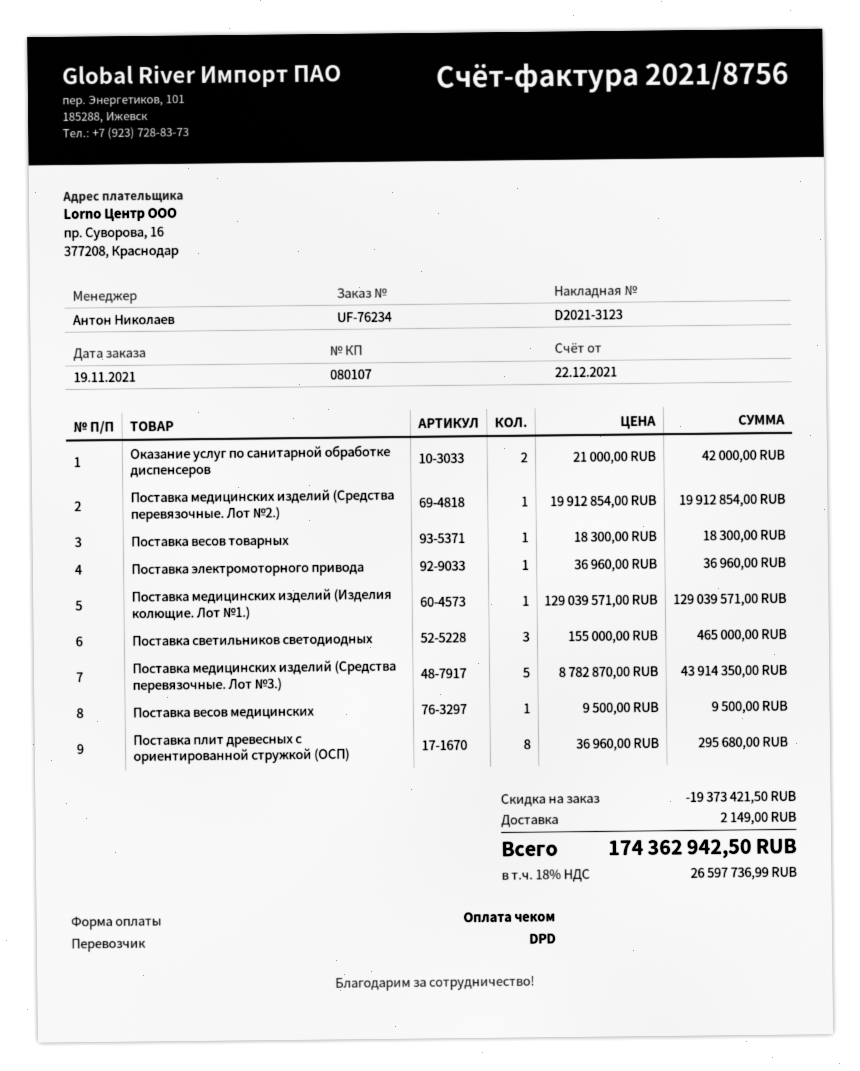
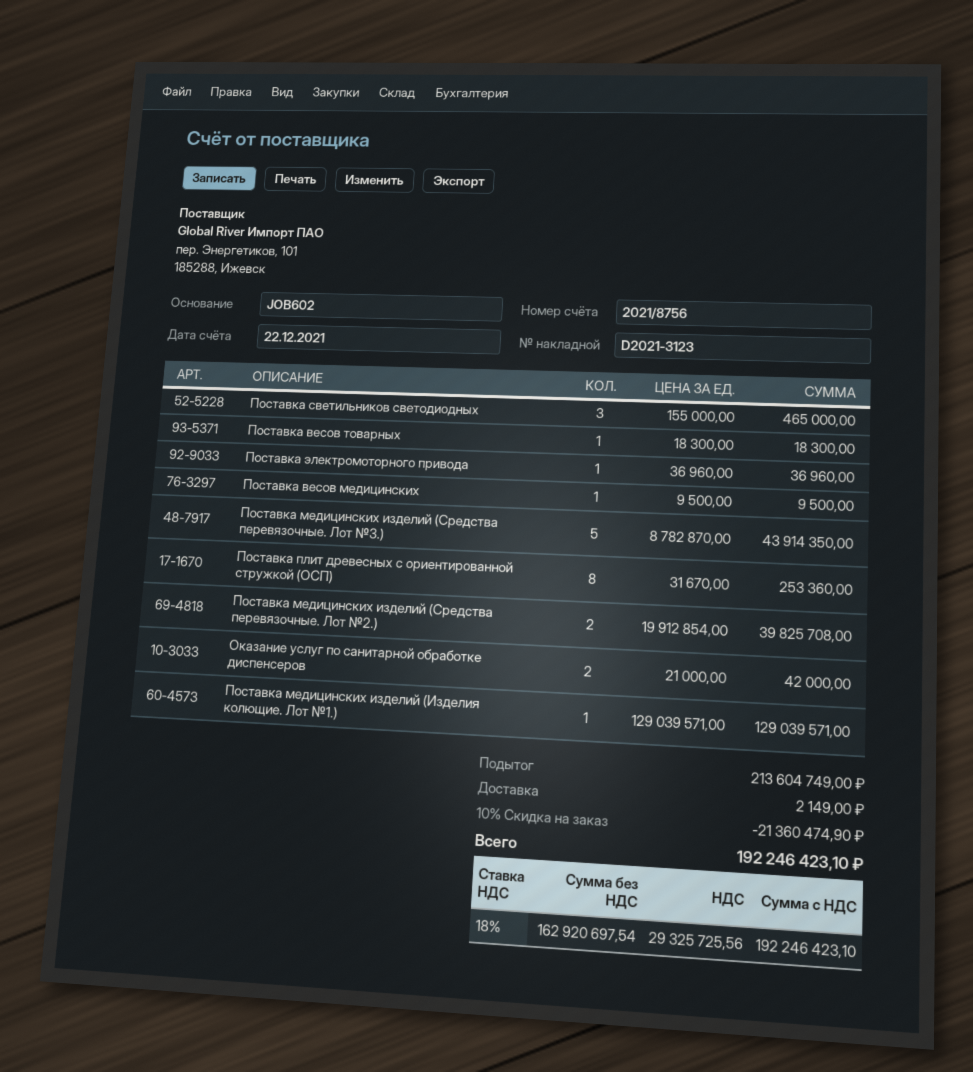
Поставка медицинских изделий (Средства перевязочные. Лот №2.): 1 x 19912854.00 = 19912854.00 -> 2 x 19912854.00 = 39825708.00
Поставка плит древесных с ориентированной стружкой (ОСП): 8 x 36960.00 = 295680.00 -> 8 x 31670.00 = 253360.00
discount: 19373421.50 -> 21360474.90
tax: 18% = 26597736.99 -> 18% = 29325725.56
total: 174362942.50 -> 192246423.10

